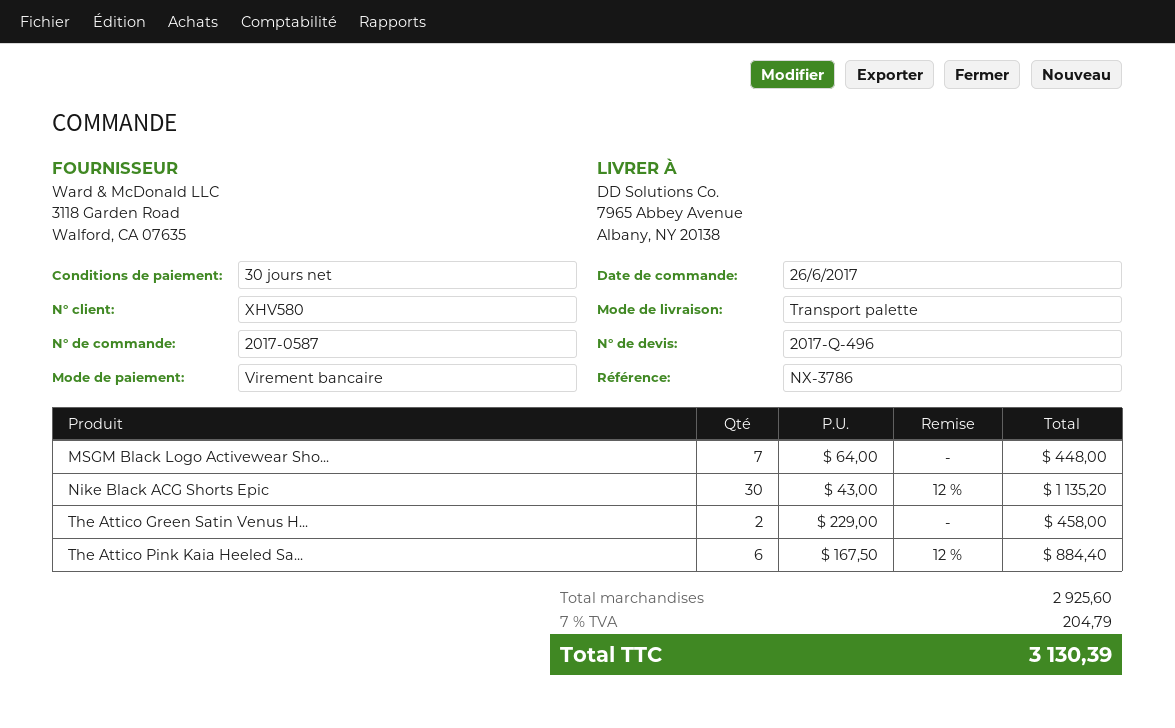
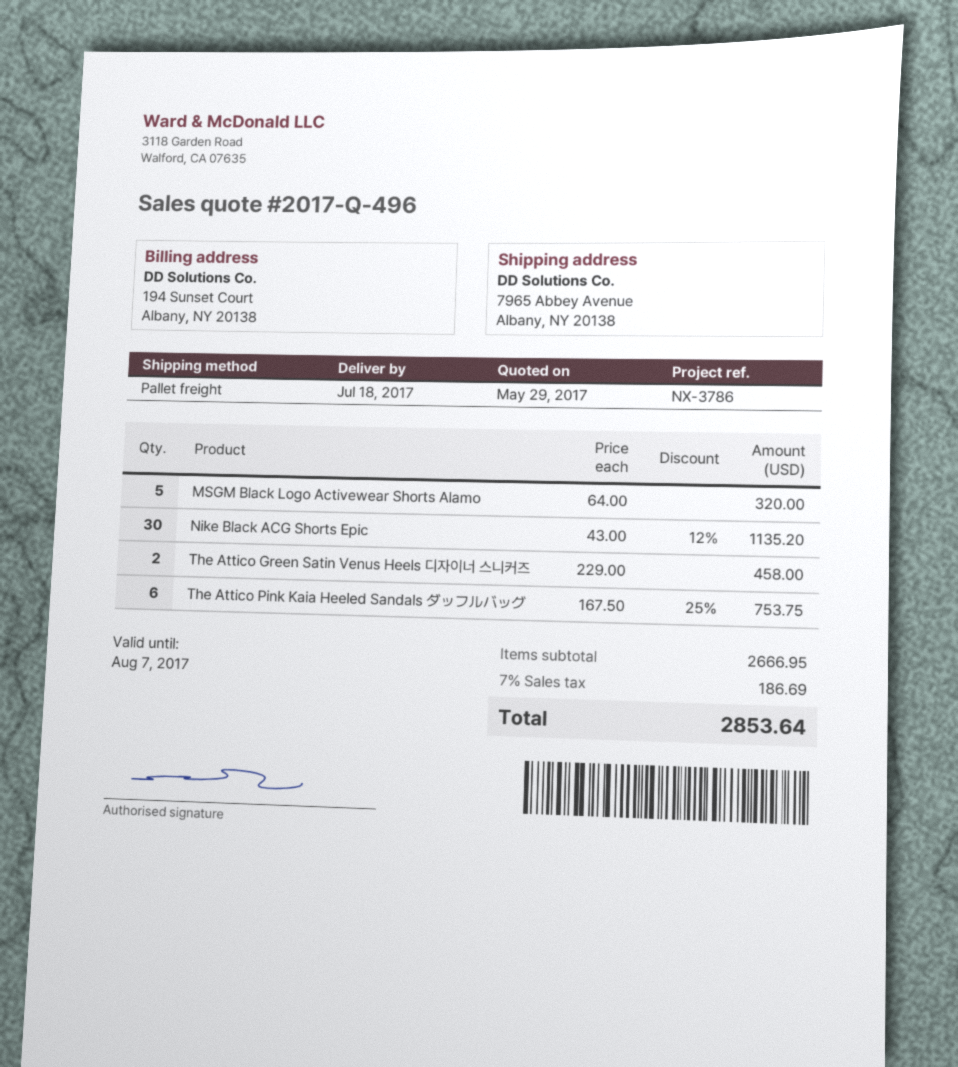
MSGM Black Logo Activewear Sho...: 7 x 64.00 = 448.00 -> 5 x 64.00 = 320.00
The Attico Pink Kaia Heeled Sa...: 6 x 167.50 - 12% = 884.40 -> 6 x 167.50 - 25% = 753.75
subtotal: 2925.60 -> 2666.95
tax: 7% = 204.79 -> 7% = 186.69
total: 3130.39 -> 2853.64

